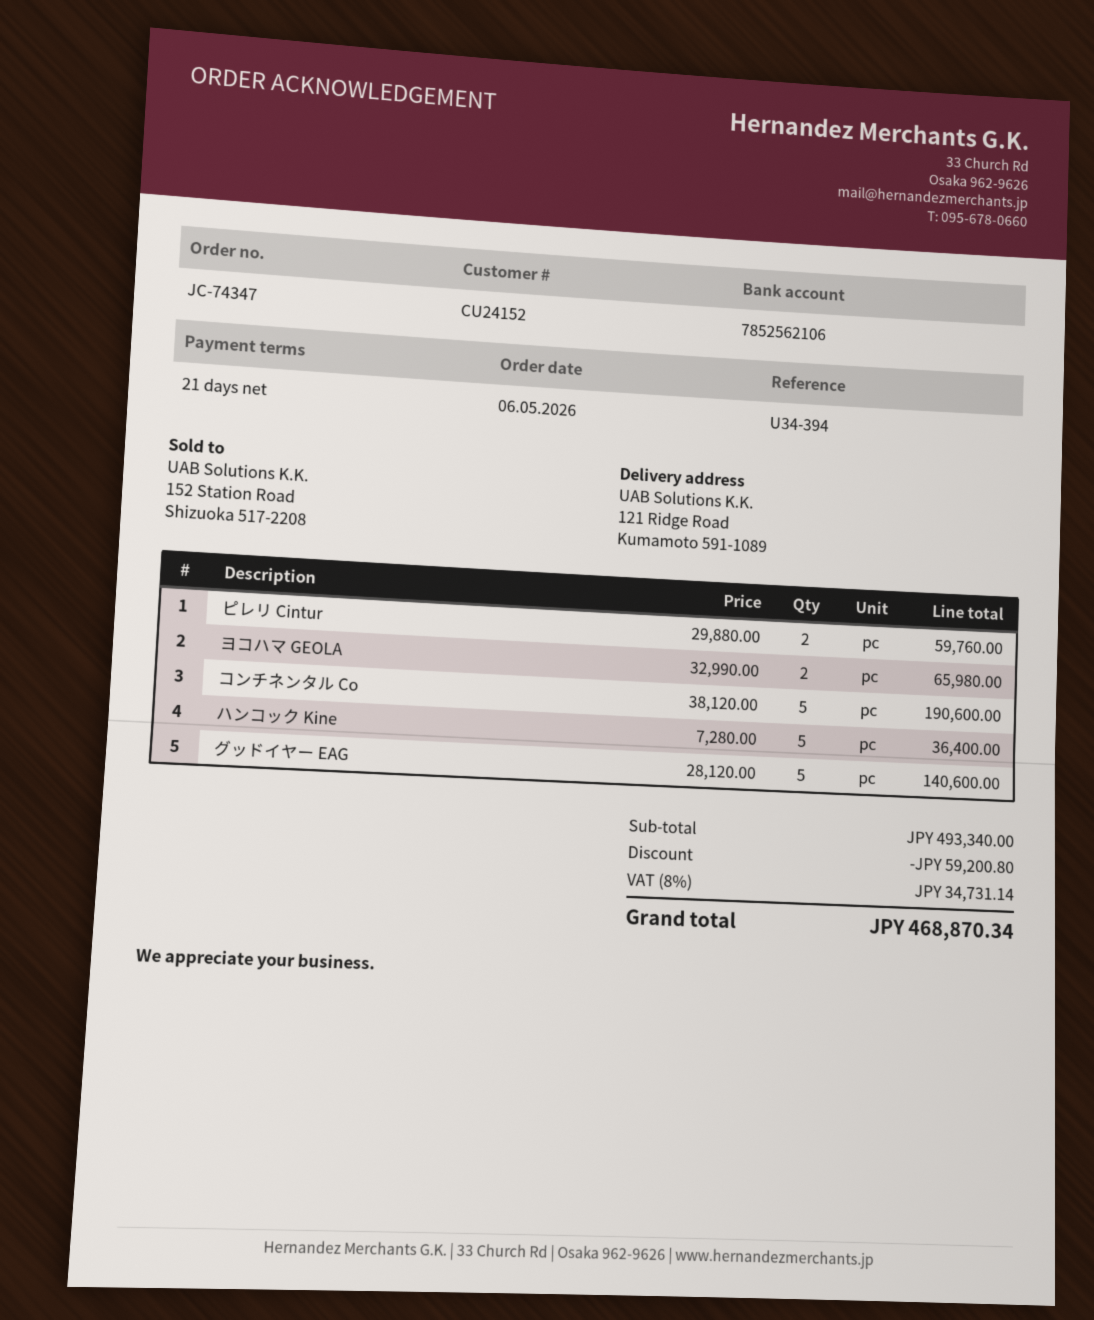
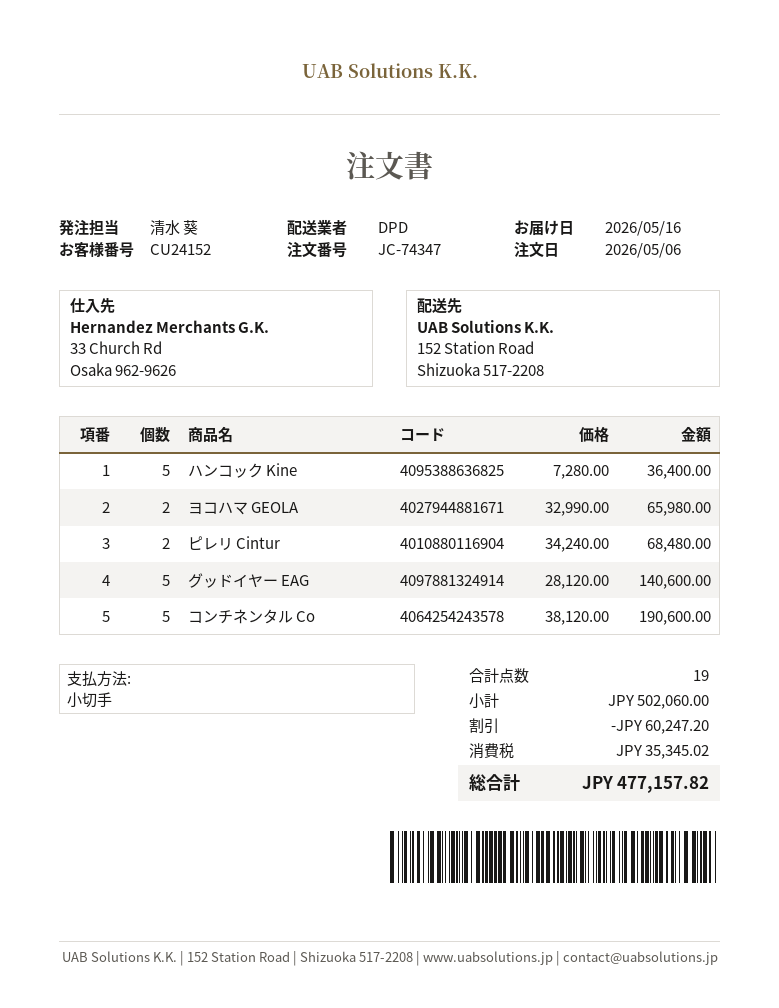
ship to: 121 Ridge Road, Kumamoto 591-1089 -> 152 Station Road, Shizuoka 517-2208
ピレリ Cintur: 2 x 29880.00 = 59760.00 -> 2 x 34240.00 = 68480.00
subtotal: 493340.00 -> 502060.00
discount: 59200.80 -> 60247.20
tax: 34731.14 -> 35345.02
total: 468870.34 -> 477157.82

